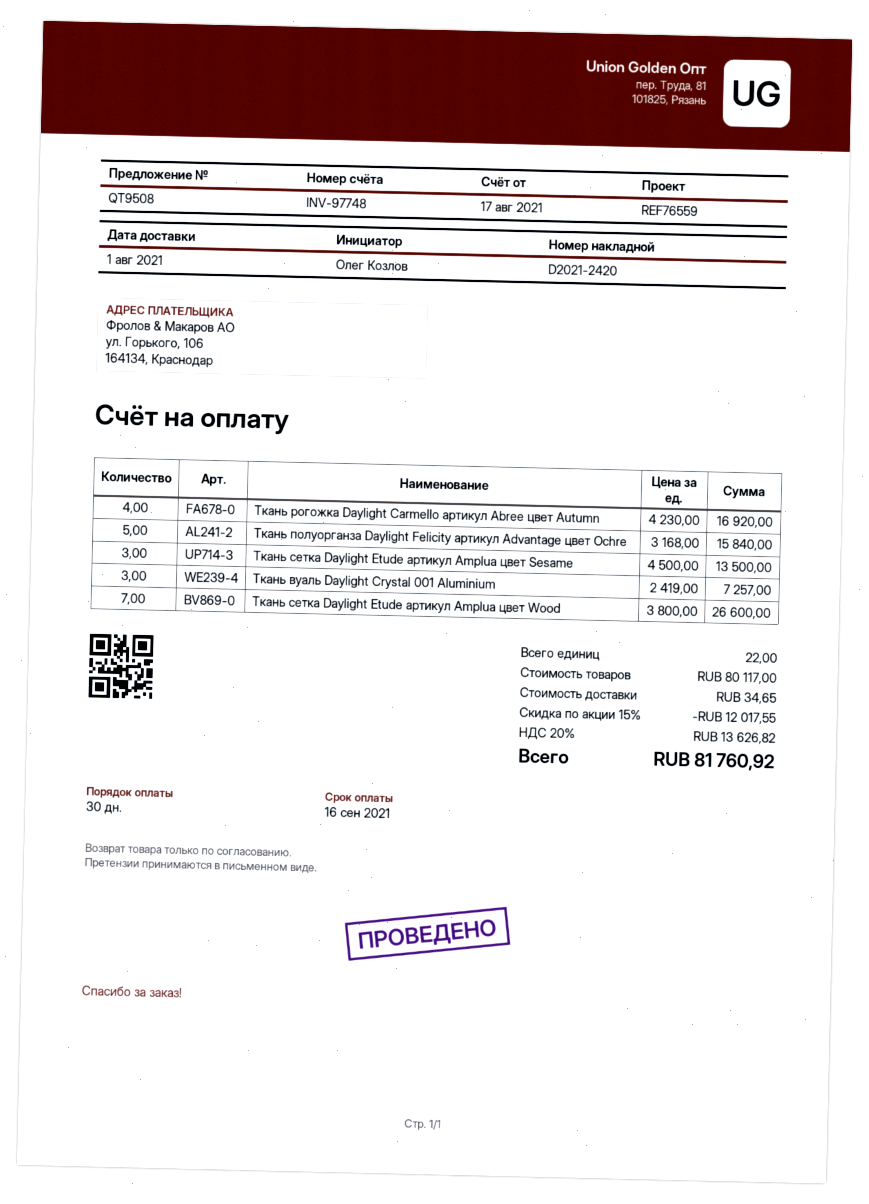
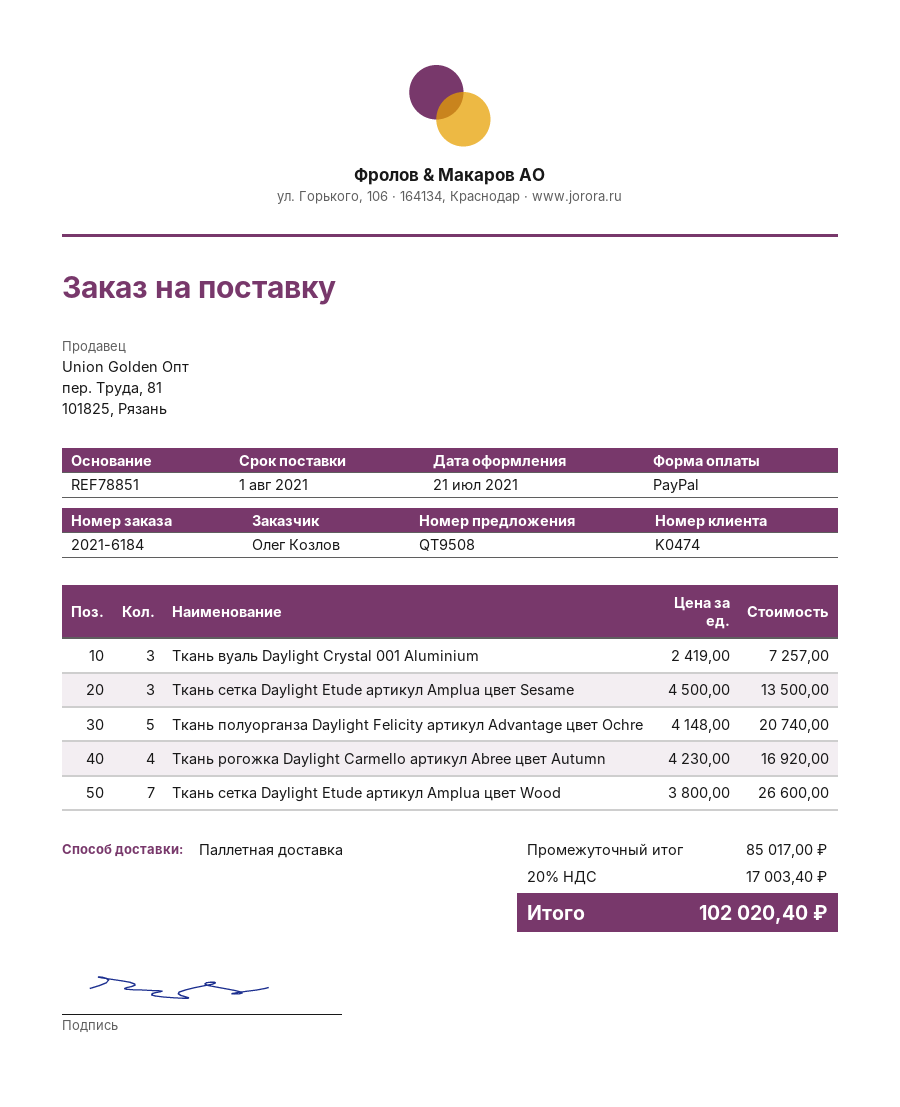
reference: REF76559 -> REF78851
Ткань полуорганза Daylight Felicity артикул Advantage цвет Ochre: 5 x 3168.00 = 15840.00 -> 5 x 4148.00 = 20740.00
subtotal: 80117.00 -> 85017.00
discount: 15% = 12017.55 -> none
shipping: 34.65 -> none
tax: 20% = 13626.82 -> 20% = 17003.40
total: 81760.92 -> 102020.40

